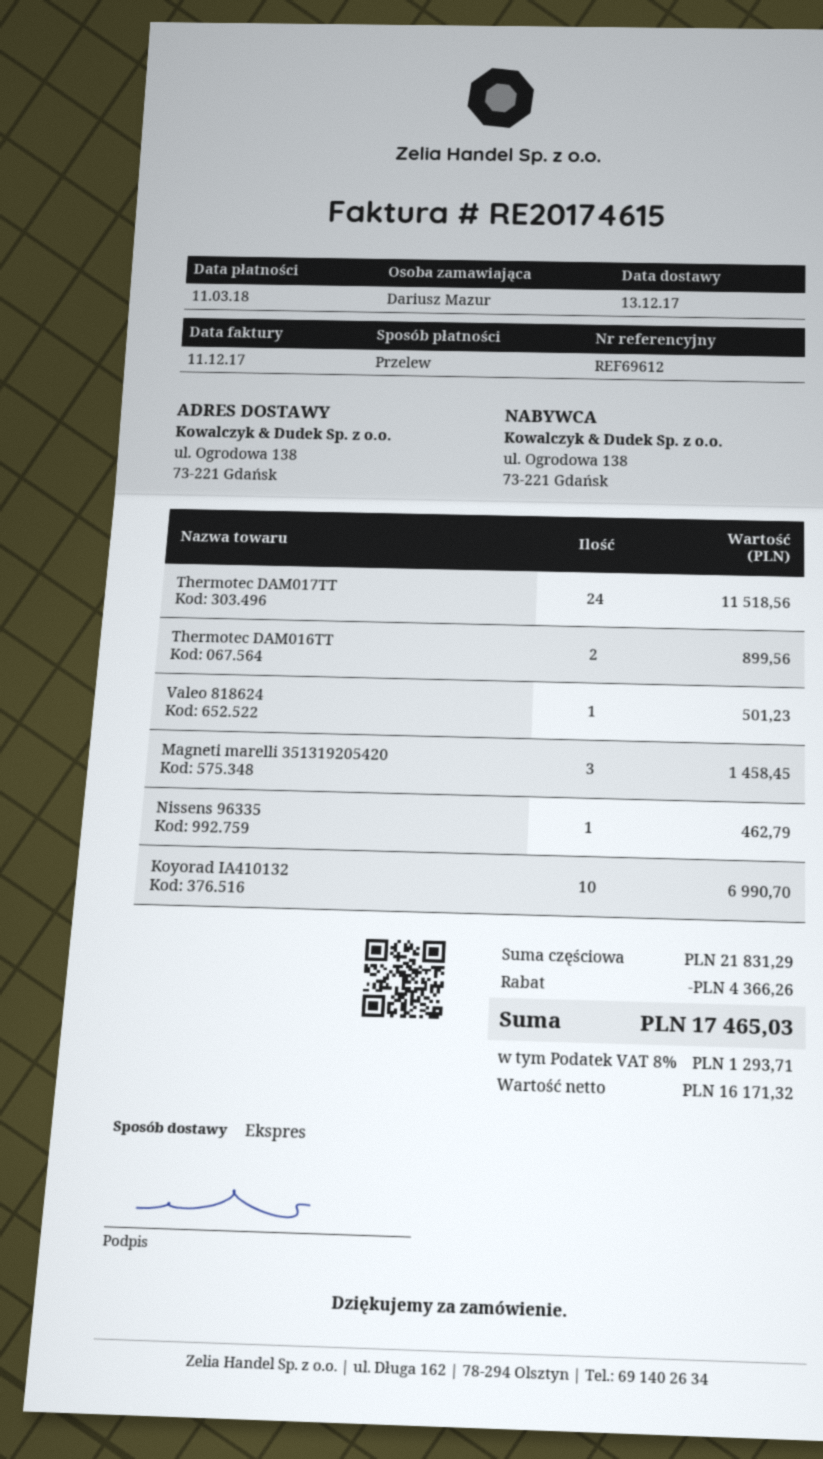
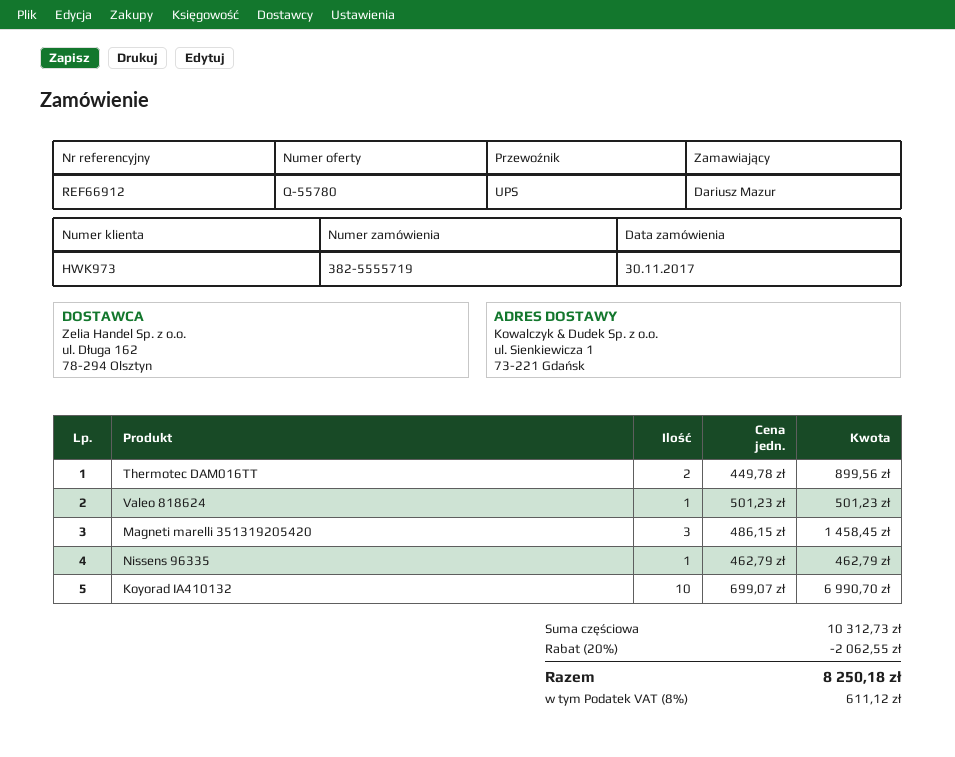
reference: REF69612 -> REF66912
shipping method: express -> UPS
ship to: ul. Ogrodowa 138, 73-221 Gdańsk -> ul. Sienkiewicza 1, 73-221 Gdańsk
Thermotec DAM017TT: 24 for 11518.56 -> none
subtotal: 21831.29 -> 10312.73
discount: 4366.26 -> 2062.55
tax: 8% = 1293.71 -> 8% = 611.12
total: 17465.03 -> 8250.18

